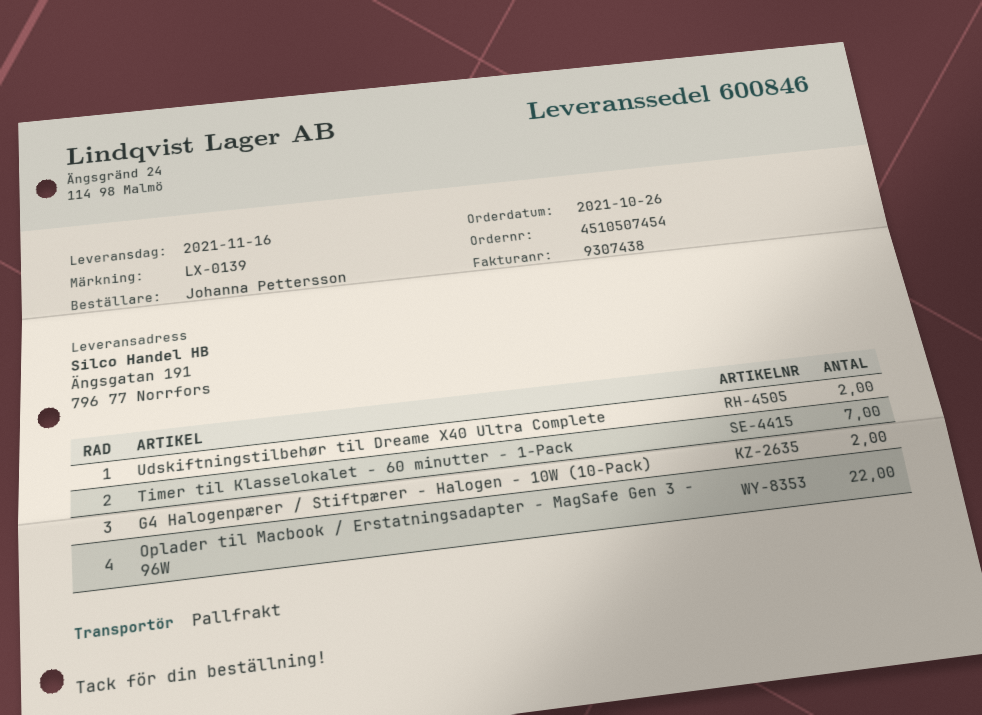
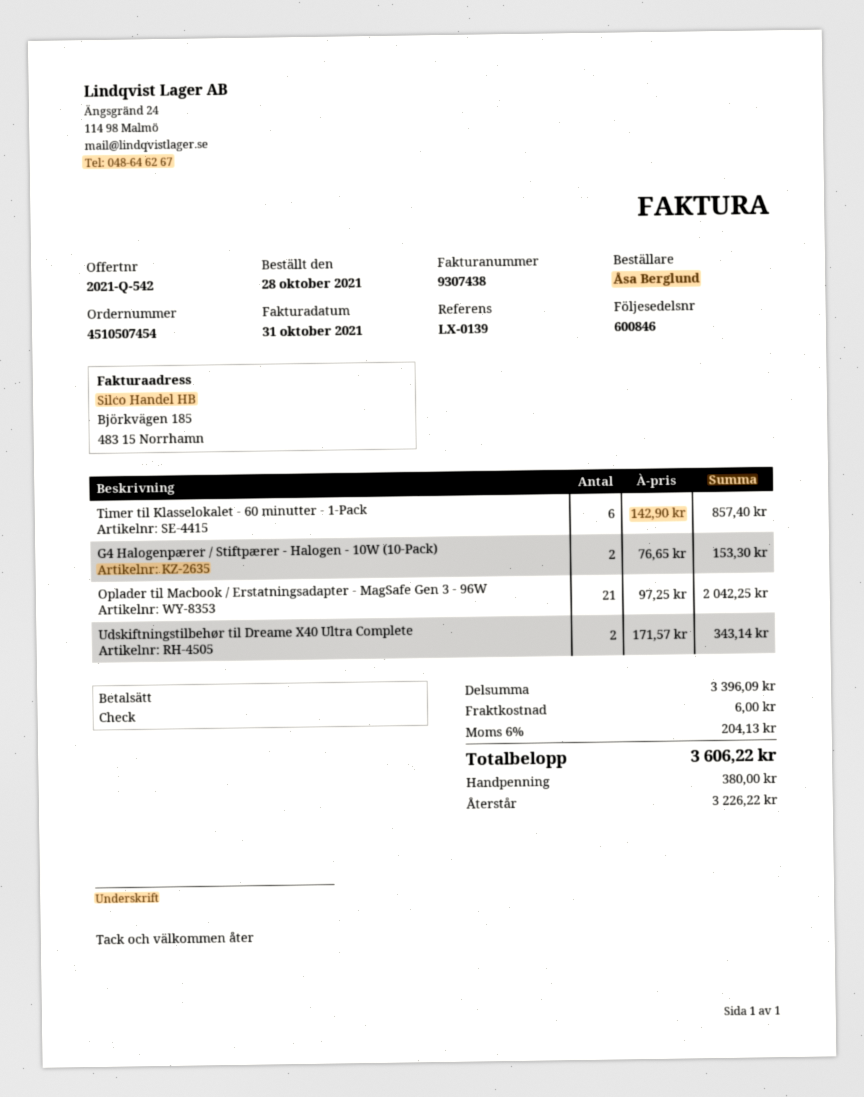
order date: 2021-10-26 -> 2021-10-28
ordered by: Johanna Pettersson -> Åsa Berglund
Timer til Klasselokalet - 60 minutter - 1-Pack: 7 -> 6
Oplader til Macbook / Erstatningsadapter - MagSafe Gen 3 - 96W: 22 -> 21

